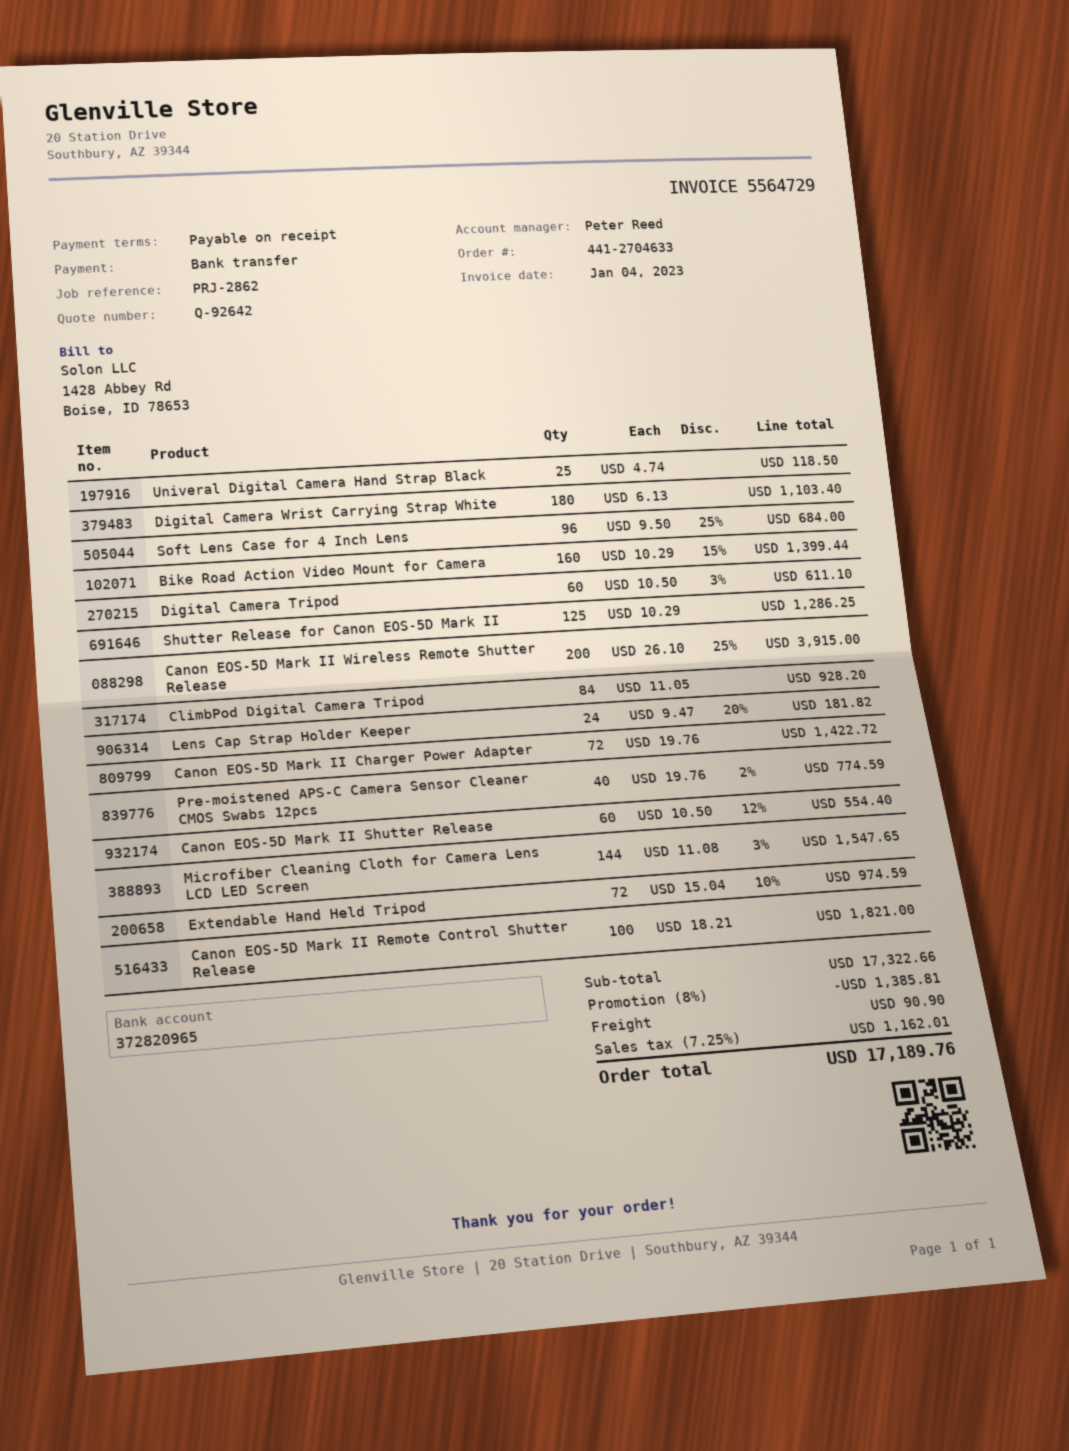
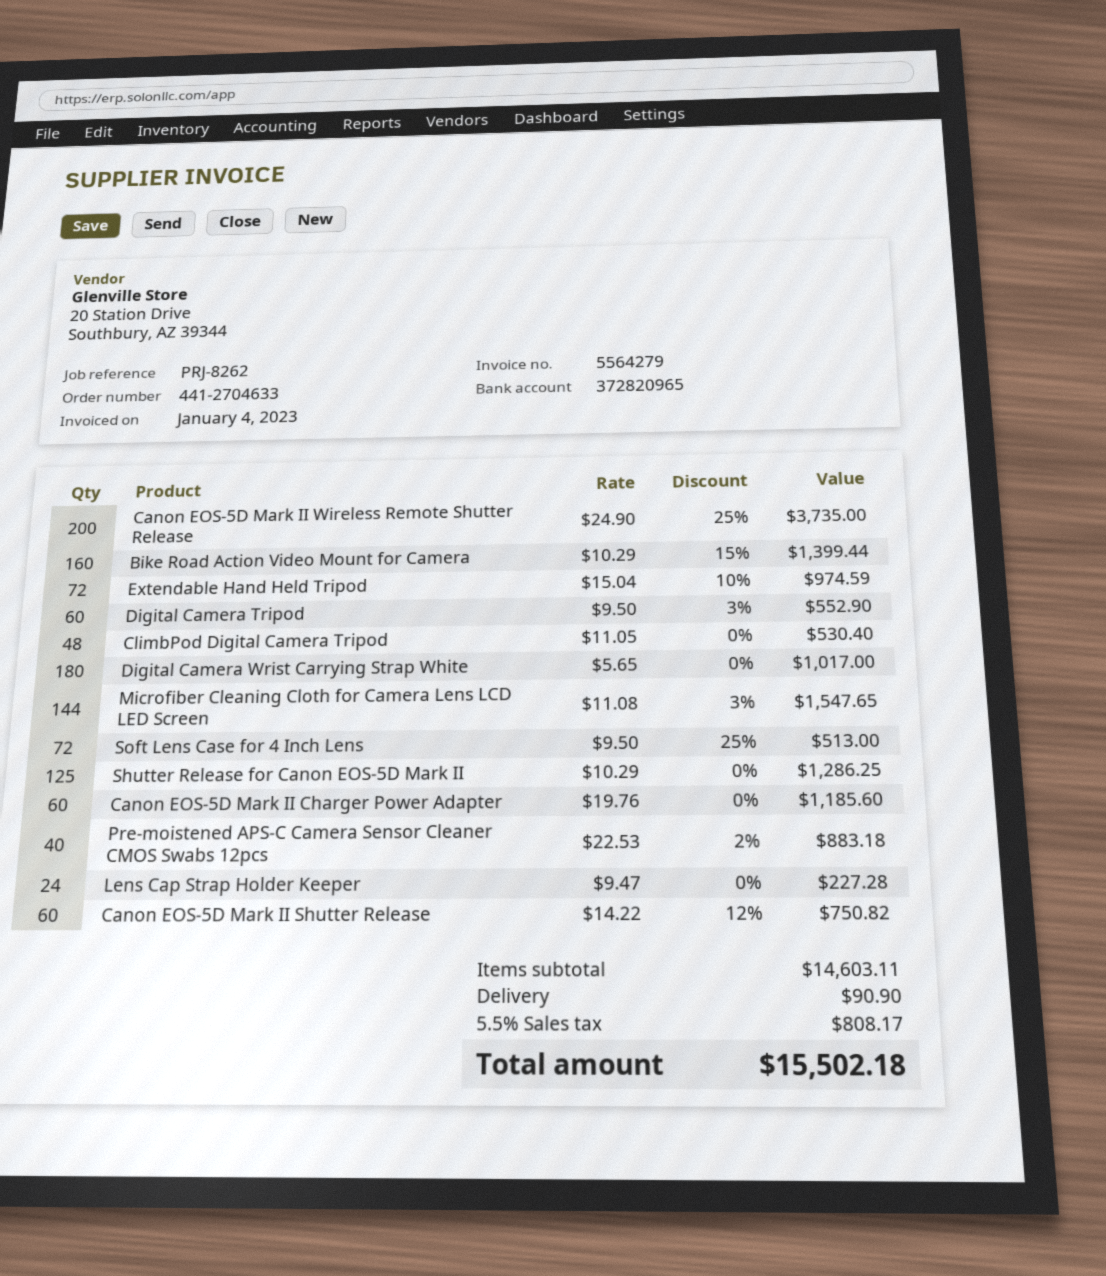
invoice number: 5564729 -> 5564279
reference: PRJ-2862 -> PRJ-8262
Univeral Digital Camera Hand Strap Black: 25 x 4.74 = 118.50 -> none
Digital Camera Wrist Carrying Strap White: 180 x 6.13 = 1103.40 -> 180 x 5.65 = 1017.00
Soft Lens Case for 4 Inch Lens: 96 x 9.50 - 25% = 684.00 -> 72 x 9.50 - 25% = 513.00
Digital Camera Tripod: 60 x 10.50 - 3% = 611.10 -> 60 x 9.50 - 3% = 552.90
Canon EOS-5D Mark II Wireless Remote Shutter Release: 200 x 26.10 - 25% = 3915.00 -> 200 x 24.90 - 25% = 3735.00
ClimbPod Digital Camera Tripod: 84 x 11.05 = 928.20 -> 48 x 11.05 = 530.40
Lens Cap Strap Holder Keeper: 24 x 9.47 - 20% = 181.82 -> 24 x 9.47 = 227.28
Canon EOS-5D Mark II Charger Power Adapter: 72 x 19.76 = 1422.72 -> 60 x 19.76 = 1185.60
Pre-moistened APS-C Camera Sensor Cleaner CMOS Swabs 12pcs: 40 x 19.76 - 2% = 774.59 -> 40 x 22.53 - 2% = 883.18
Canon EOS-5D Mark II Shutter Release: 60 x 10.50 - 12% = 554.40 -> 60 x 14.22 - 12% = 750.82
Canon EOS-5D Mark II Remote Control Shutter Release: 100 x 18.21 = 1821.00 -> none
subtotal: 17322.66 -> 14603.11
discount: 8% = 1385.81 -> none
tax: 7.25% = 1162.01 -> 5.5% = 808.17
total: 17189.76 -> 15502.18

